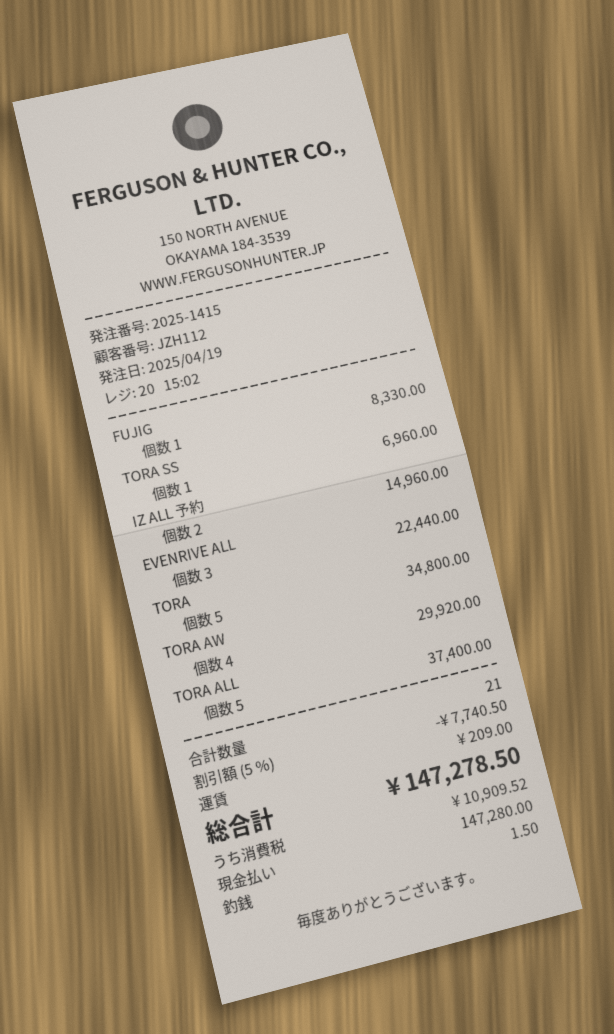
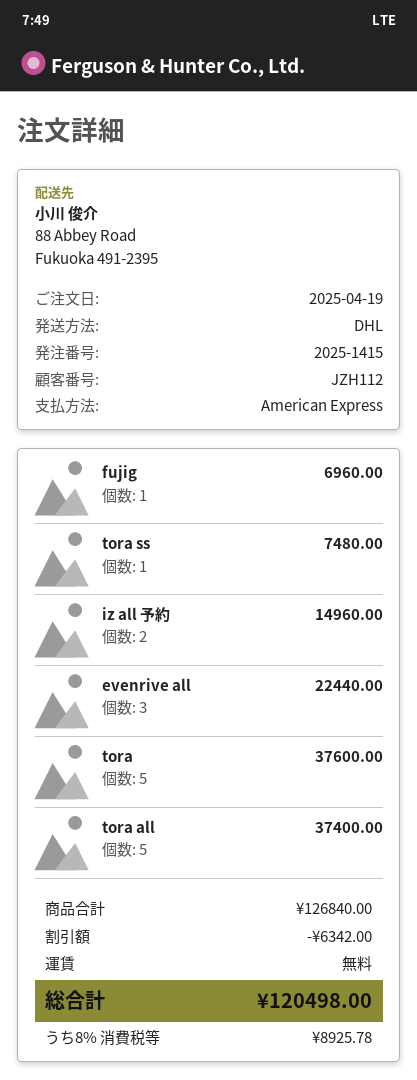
payment method: cash -> American Express
FUJIG: 1 for 8330.00 -> 1 for 6960.00
TORA SS: 1 for 6960.00 -> 1 for 7480.00
TORA: 5 for 34800.00 -> 5 for 37600.00
TORA AW: 4 for 29920.00 -> none
discount: 7740.50 -> 6342.00
shipping: 209.00 -> 0.00
tax: 10909.52 -> 8925.78
total: 147278.50 -> 120498.00

